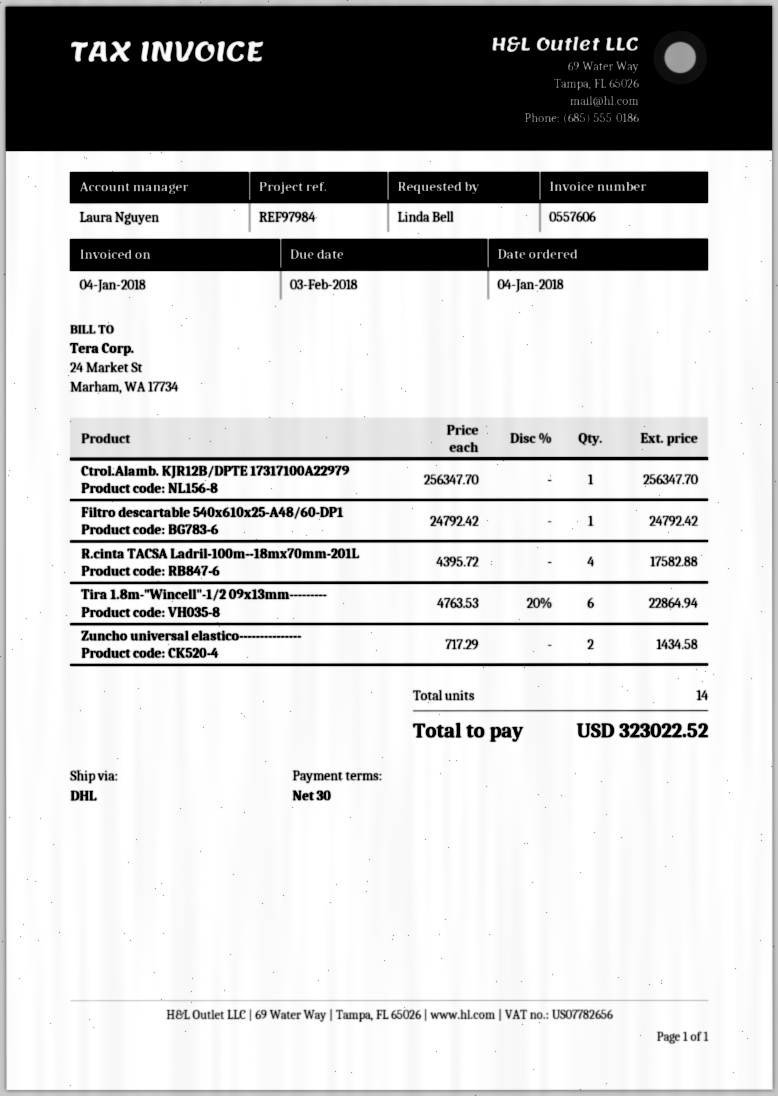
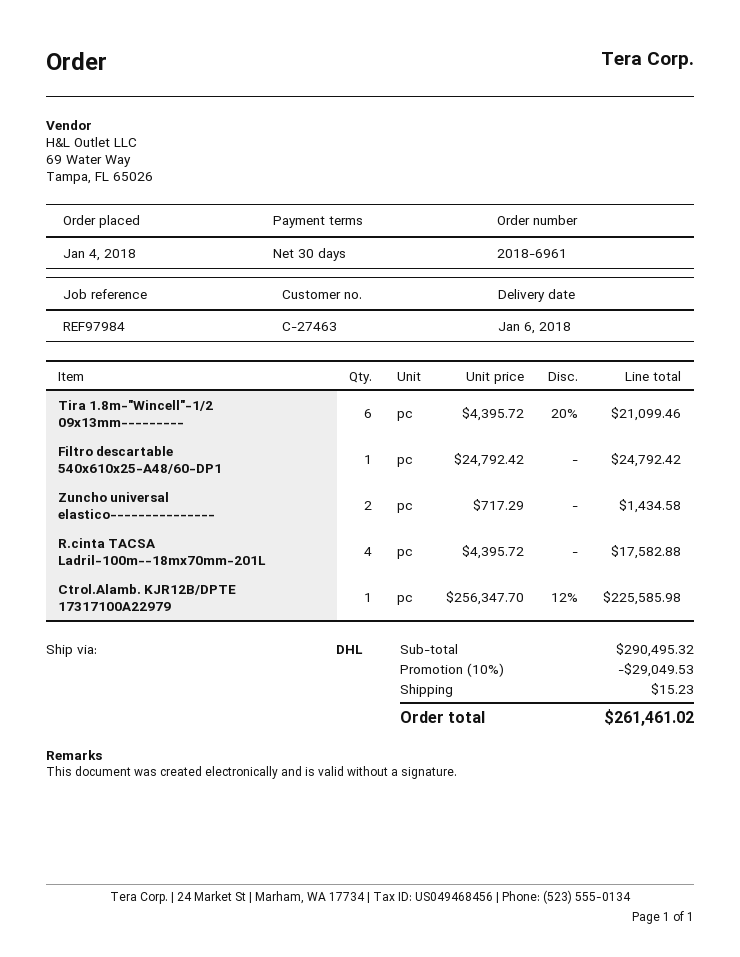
Ctrol.Alamb. KJR12B/DPTE 17317100A22979: 1 x 256347.70 = 256347.70 -> 1 x 256347.70 - 12% = 225585.98
Tira 1.8m-"Wincell"-1/2 09x13mm---------: 6 x 4763.53 - 20% = 22864.94 -> 6 x 4395.72 - 20% = 21099.46
discount: none -> 10% = 29049.53
shipping: none -> 15.23
total: 323022.52 -> 261461.02

